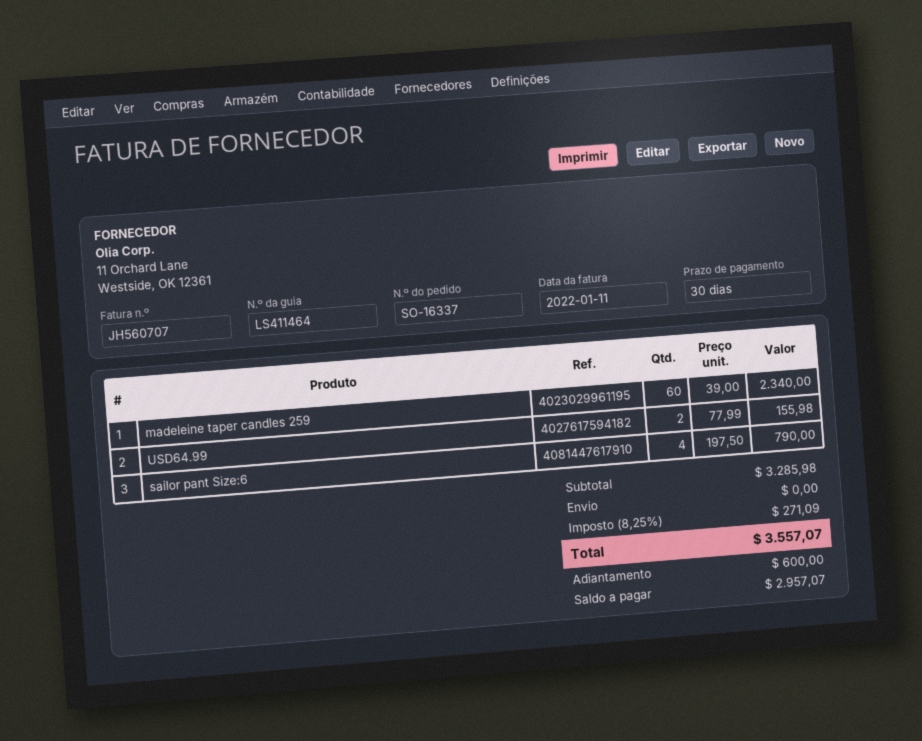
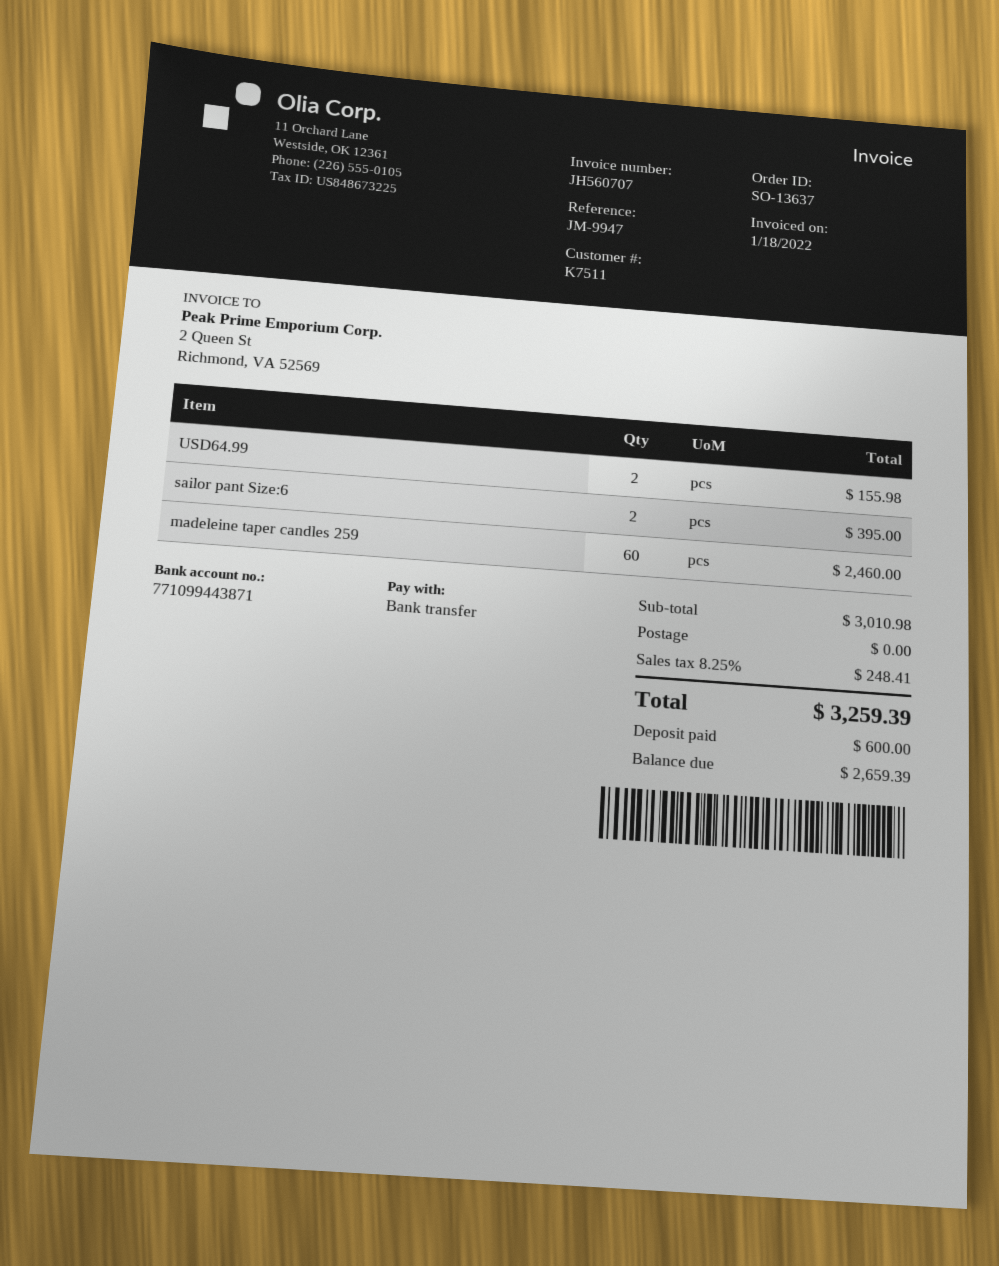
order number: SO-16337 -> SO-13637
invoice date: 2022-01-11 -> 2022-01-18
madeleine taper candles 259: 60 for 2340.00 -> 60 for 2460.00
sailor pant Size:6: 4 for 790.00 -> 2 for 395.00
subtotal: 3285.98 -> 3010.98
tax: 8.25% = 271.09 -> 8.25% = 248.41
total: 3557.07 -> 3259.39
balance: 2957.07 -> 2659.39

